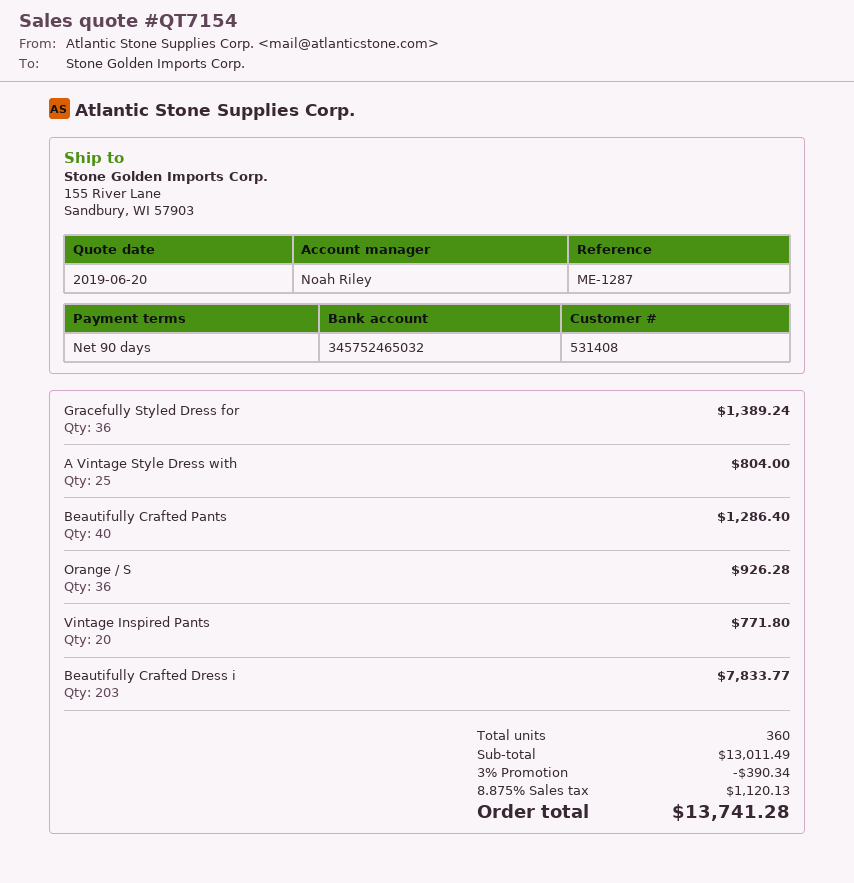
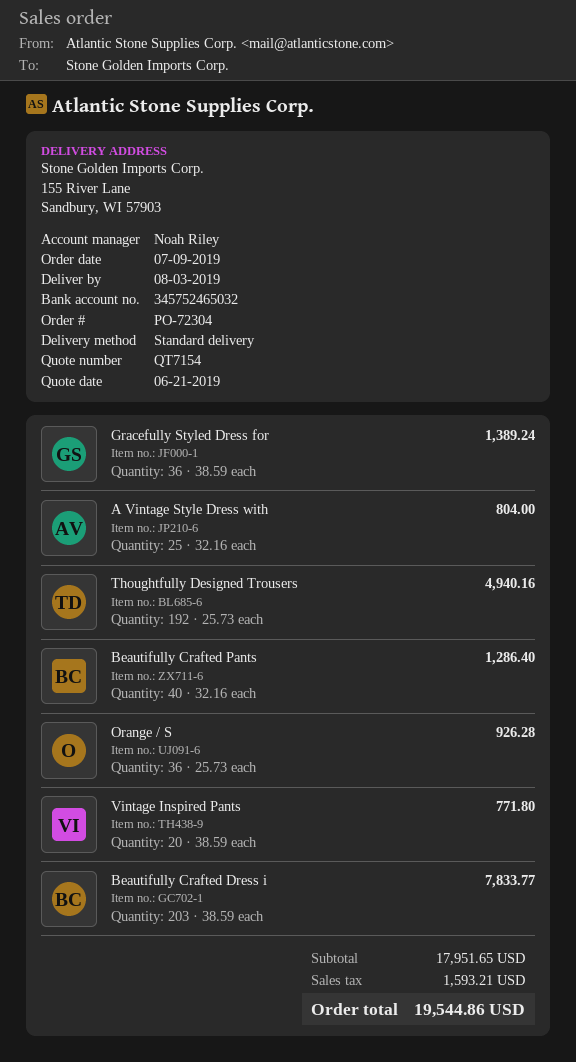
quote date: 2019-06-20 -> 2019-06-21
Thoughtfully Designed Trousers: none -> 192 for 4940.16
subtotal: 13011.49 -> 17951.65
discount: 3% = 390.34 -> none
tax: 1120.13 -> 1593.21
total: 13741.28 -> 19544.86

